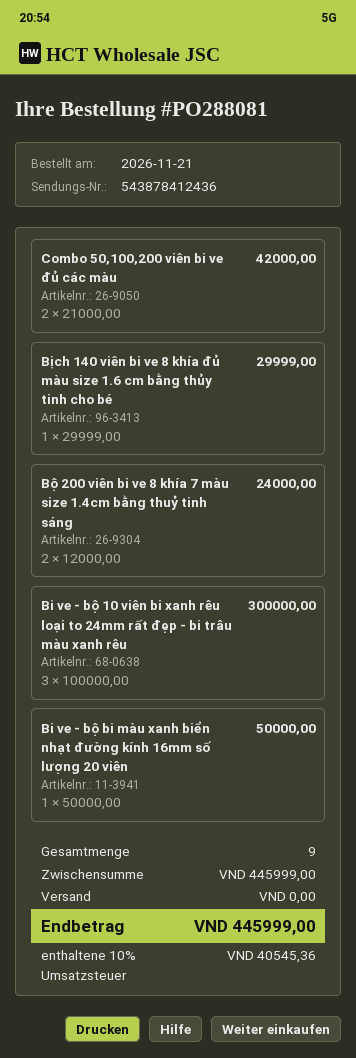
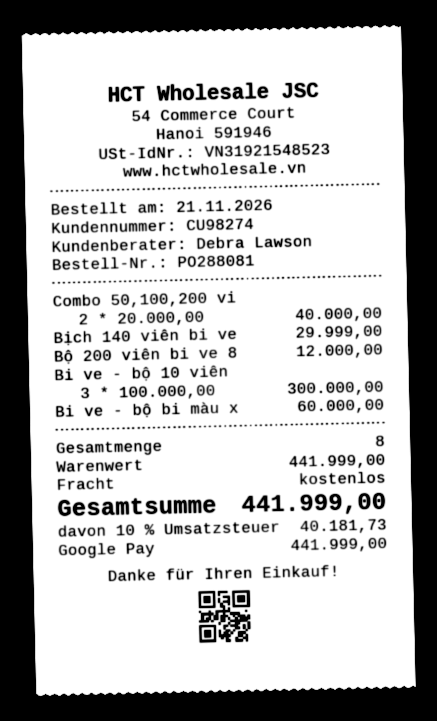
Combo 50,100,200 viên bi ve đủ các màu: 2 x 21000.00 = 42000.00 -> 2 x 20000.00 = 40000.00
Bộ 200 viên bi ve 8 khía 7 màu size 1.4cm bằng thuỷ tinh sáng: 2 x 12000.00 = 24000.00 -> 1 x 12000.00 = 12000.00
Bi ve - bộ bi màu xanh biển nhạt đường kính 16mm số lượng 20 viên: 1 x 50000.00 = 50000.00 -> 1 x 60000.00 = 60000.00
total quantity: 9 -> 8
subtotal: 445999.00 -> 441999.00
tax: 10% = 40545.36 -> 10% = 40181.73
total: 445999.00 -> 441999.00

